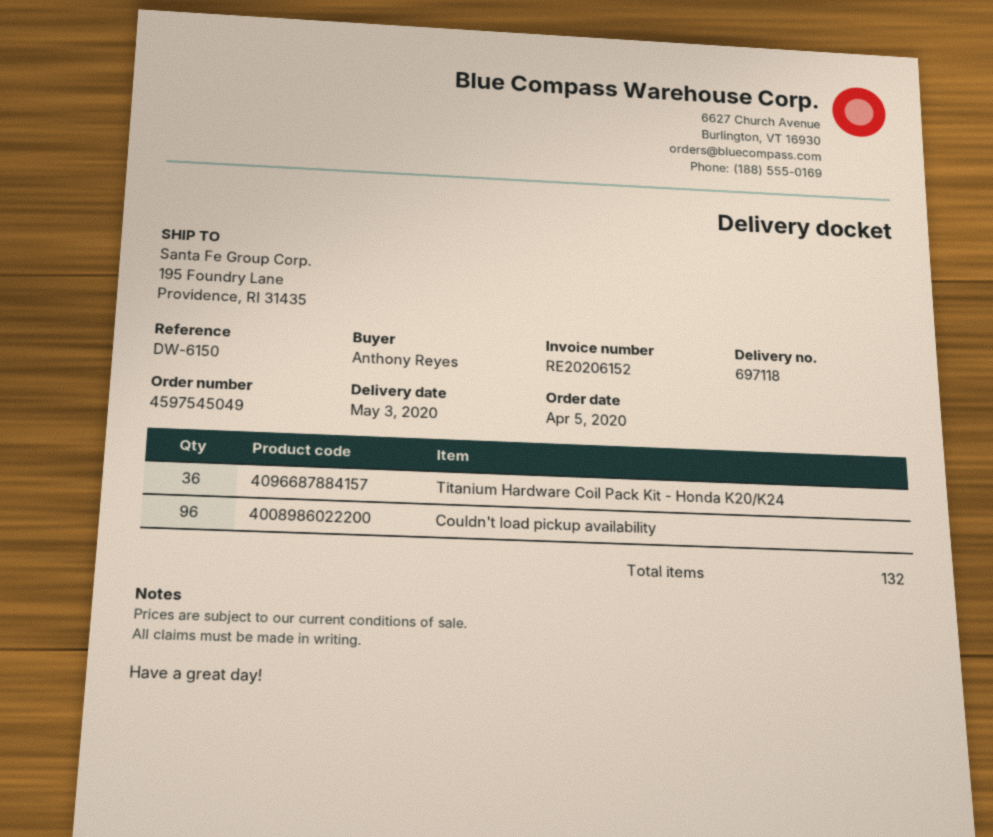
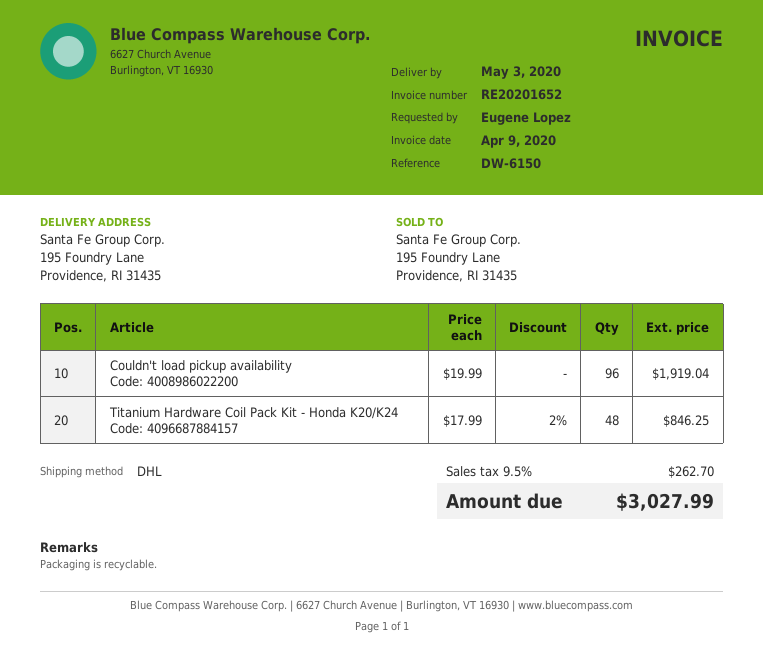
invoice number: RE20206152 -> RE20201652
ordered by: Anthony Reyes -> Eugene Lopez
Titanium Hardware Coil Pack Kit - Honda K20/K24: 36 -> 48

